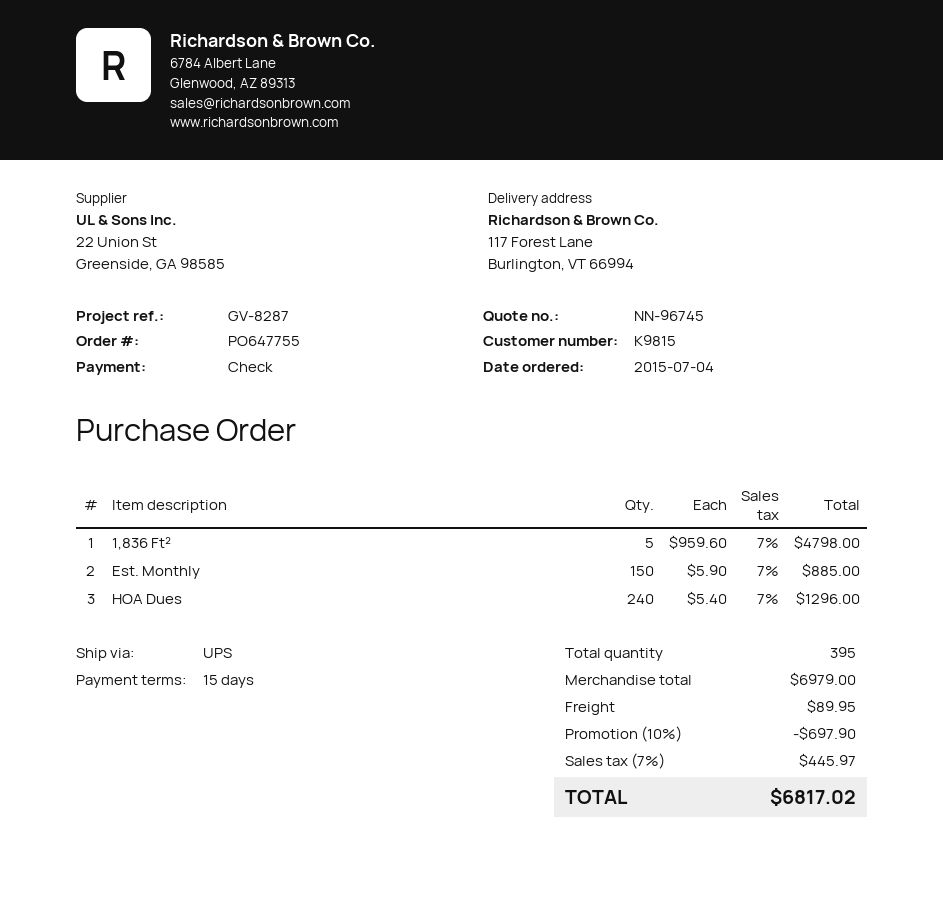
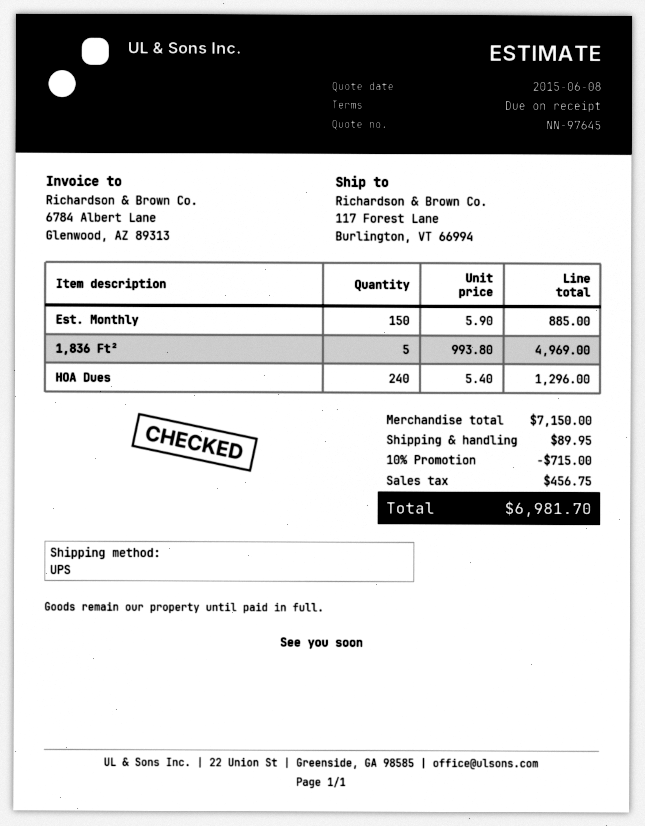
quote number: NN-96745 -> NN-97645
payment terms: 15 days -> on receipt
1,836 Ft²: 5 x 959.60 = 4798.00 -> 5 x 993.80 = 4969.00
subtotal: 6979.00 -> 7150.00
discount: 10% = 697.90 -> 10% = 715.00
tax: 445.97 -> 456.75
total: 6817.02 -> 6981.70

